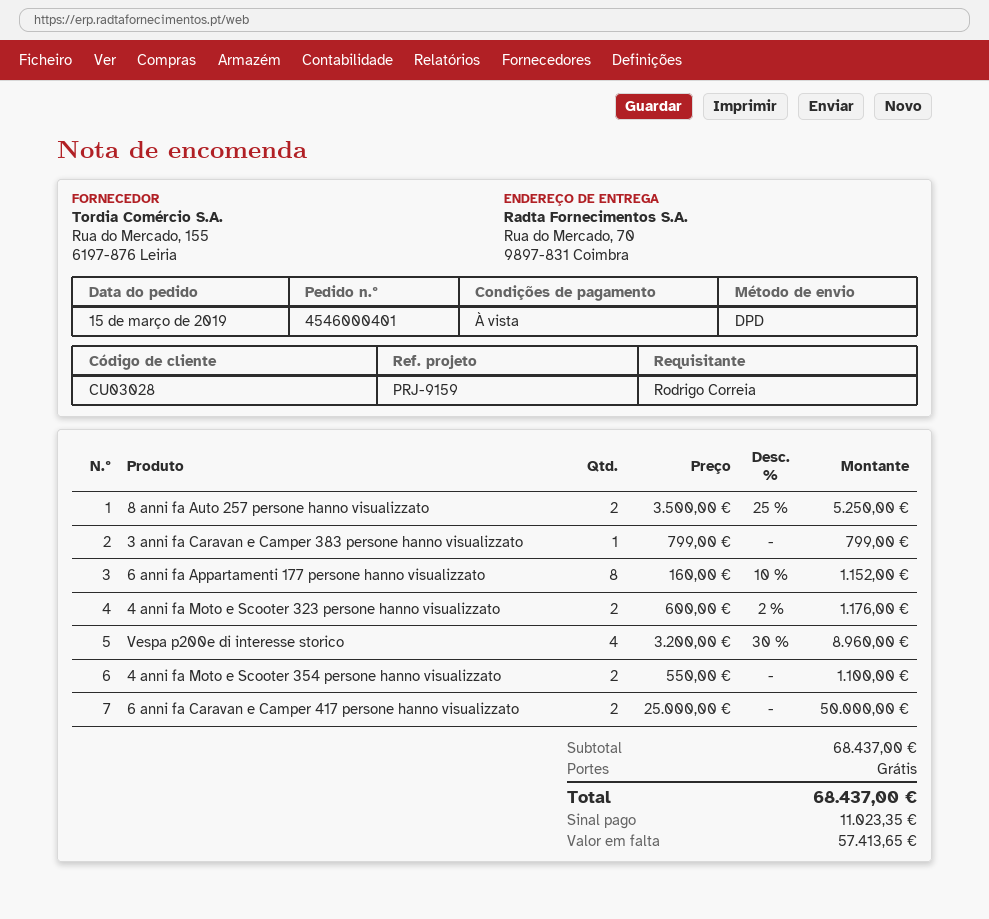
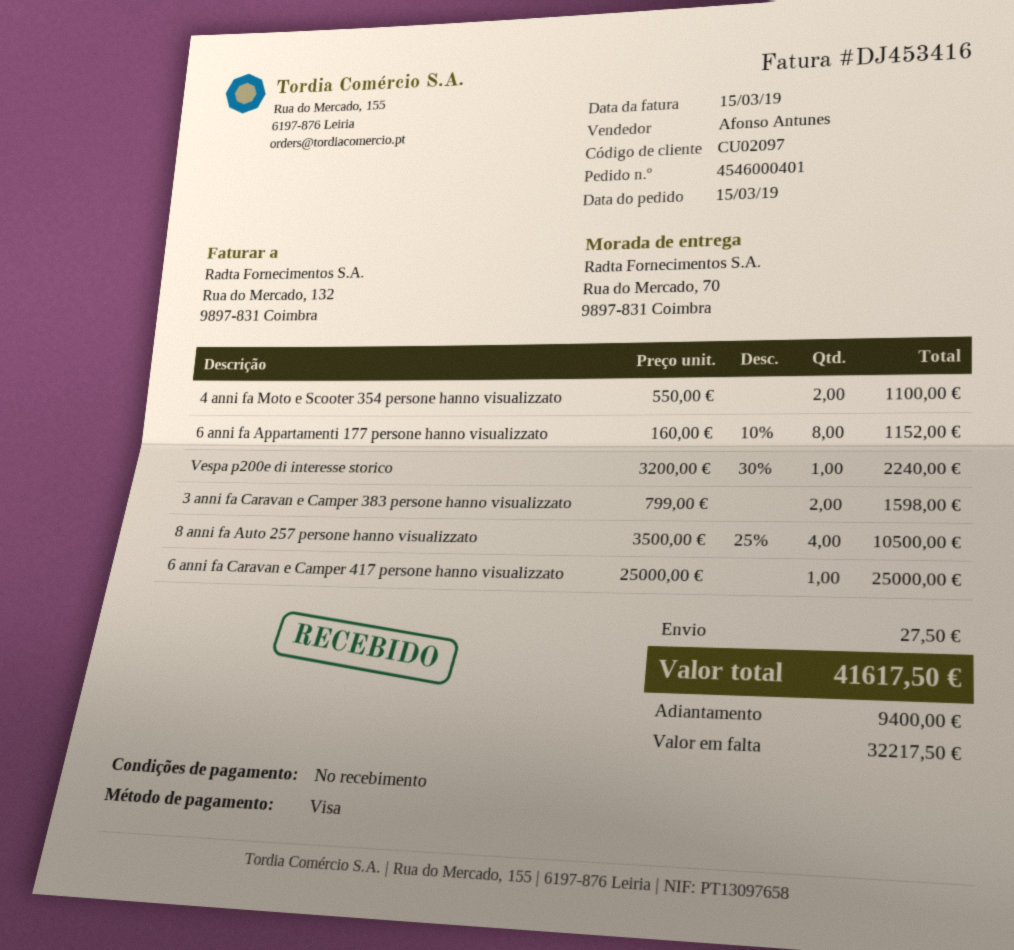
customer number: CU03028 -> CU02097
8 anni fa Auto 257 persone hanno visualizzato: 2 x 3500.00 - 25% = 5250.00 -> 4 x 3500.00 - 25% = 10500.00
3 anni fa Caravan e Camper 383 persone hanno visualizzato: 1 x 799.00 = 799.00 -> 2 x 799.00 = 1598.00
4 anni fa Moto e Scooter 323 persone hanno visualizzato: 2 x 600.00 - 2% = 1176.00 -> none
Vespa p200e di interesse storico: 4 x 3200.00 - 30% = 8960.00 -> 1 x 3200.00 - 30% = 2240.00
6 anni fa Caravan e Camper 417 persone hanno visualizzato: 2 x 25000.00 = 50000.00 -> 1 x 25000.00 = 25000.00
shipping: 0.00 -> 27.50
total: 68437.00 -> 41617.50
deposit: 11023.35 -> 9400.00
balance: 57413.65 -> 32217.50

